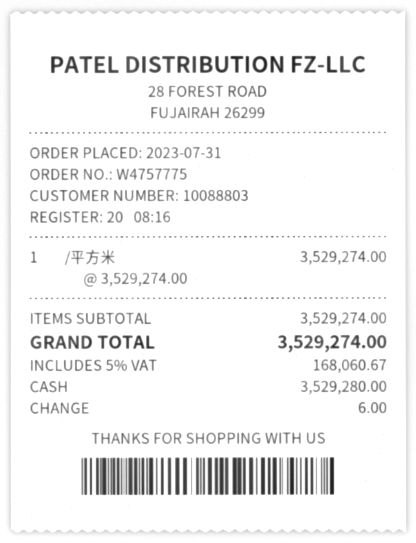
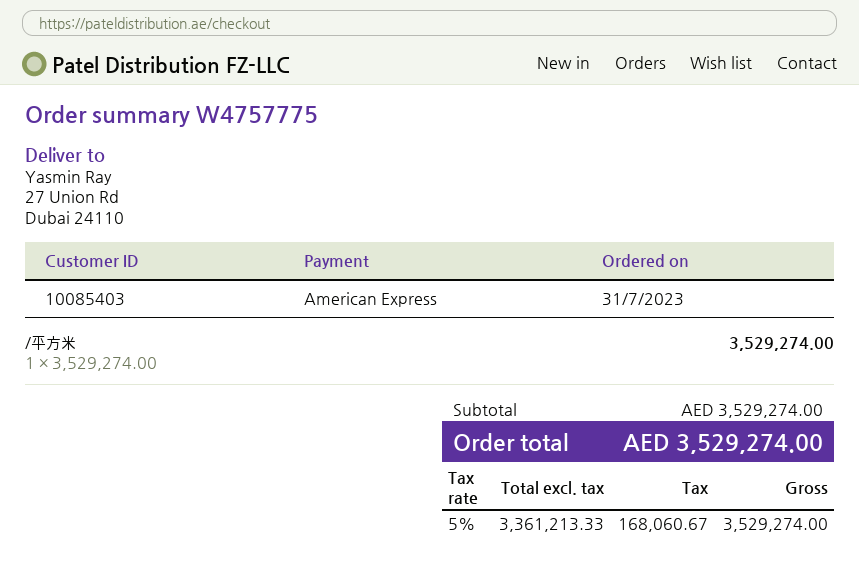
customer number: 10088803 -> 10085403
payment method: cash -> American Express

